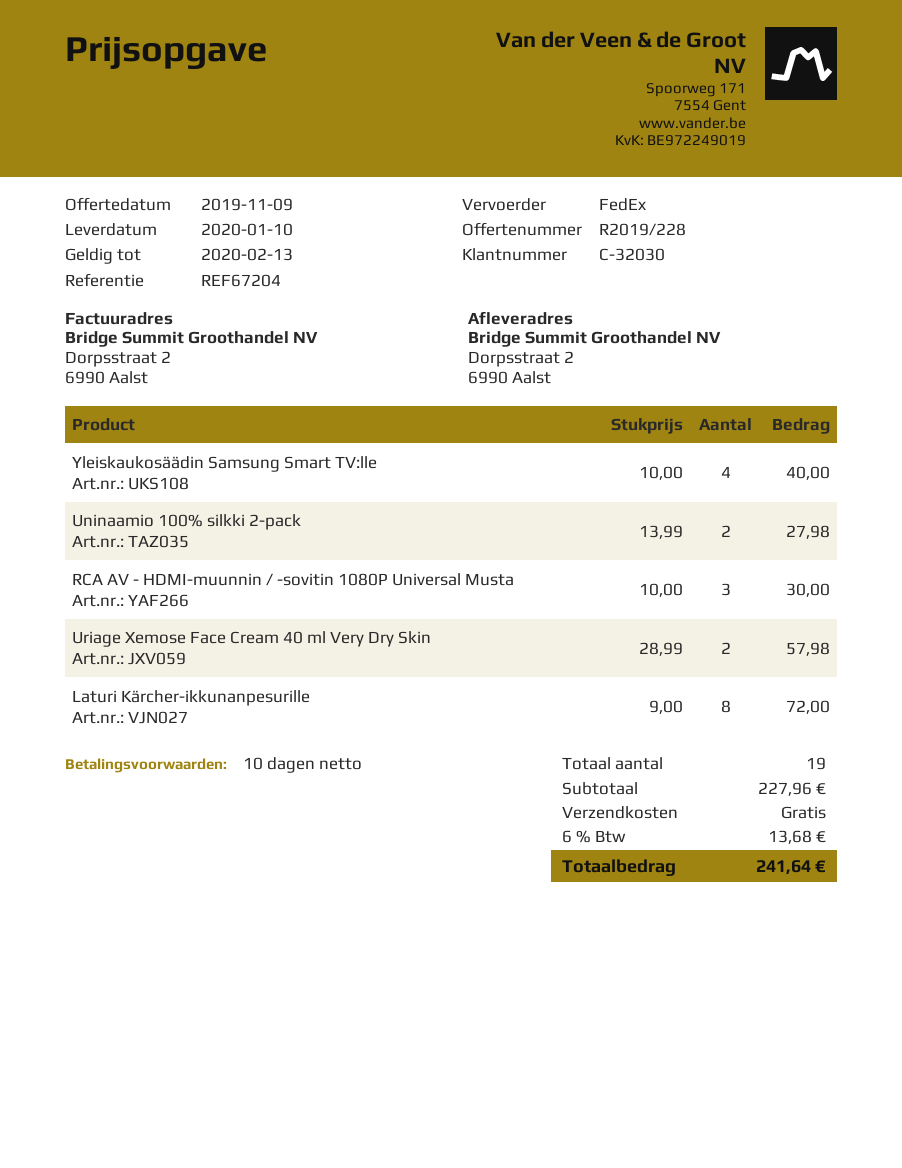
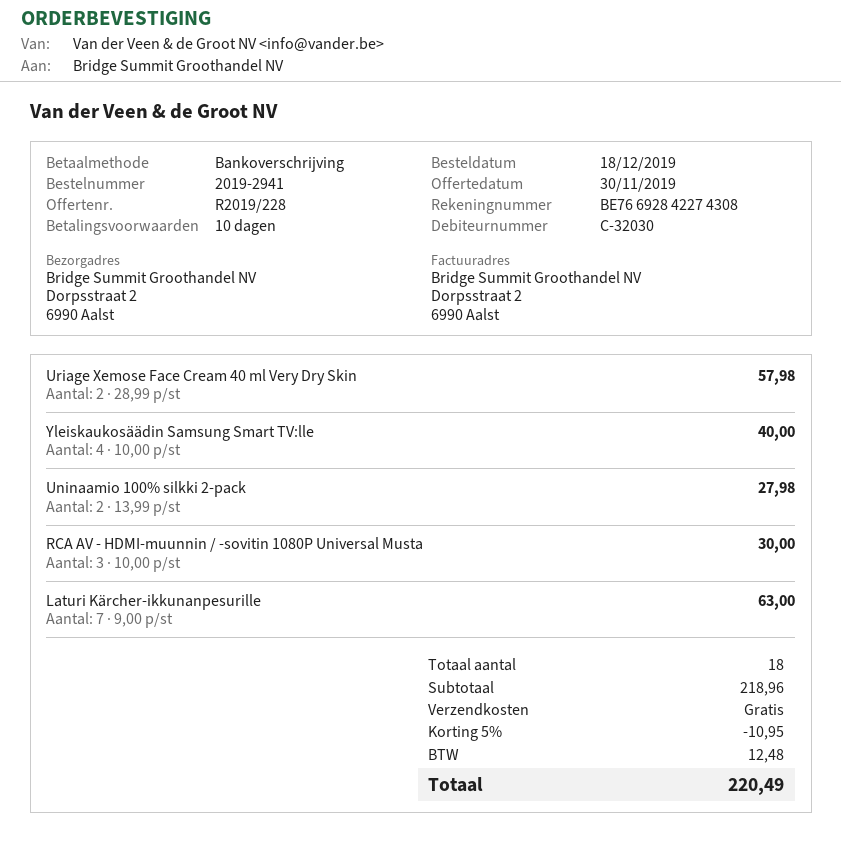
quote date: 2019-11-09 -> 2019-11-30
Laturi Kärcher-ikkunanpesurille: 8 x 9.00 = 72.00 -> 7 x 9.00 = 63.00
total quantity: 19 -> 18
subtotal: 227.96 -> 218.96
discount: none -> 5% = 10.95
tax: 13.68 -> 12.48
total: 241.64 -> 220.49

